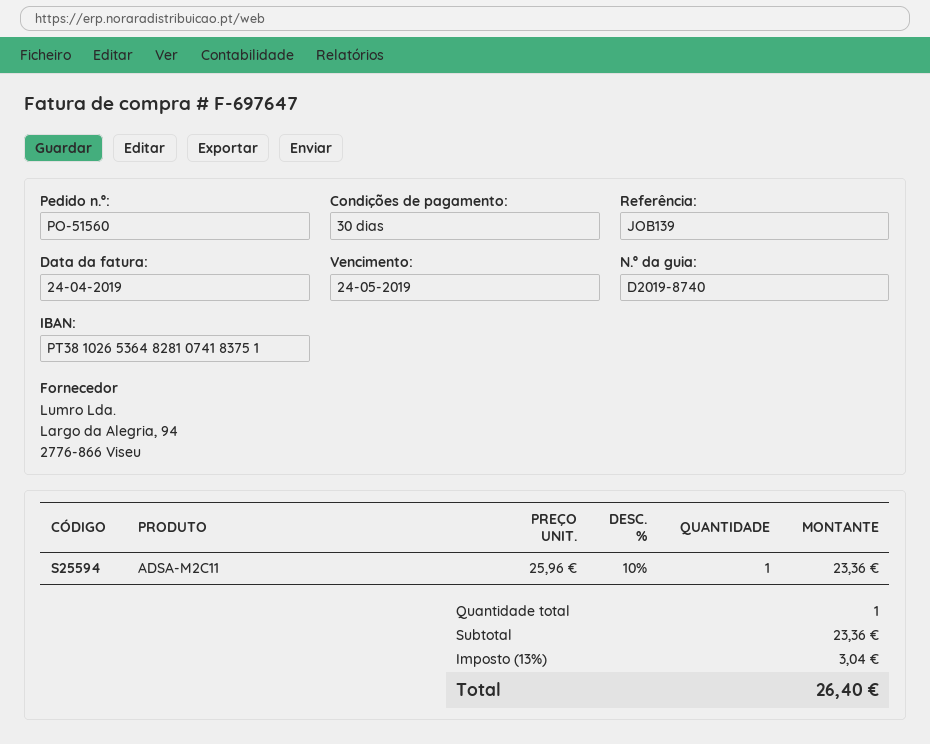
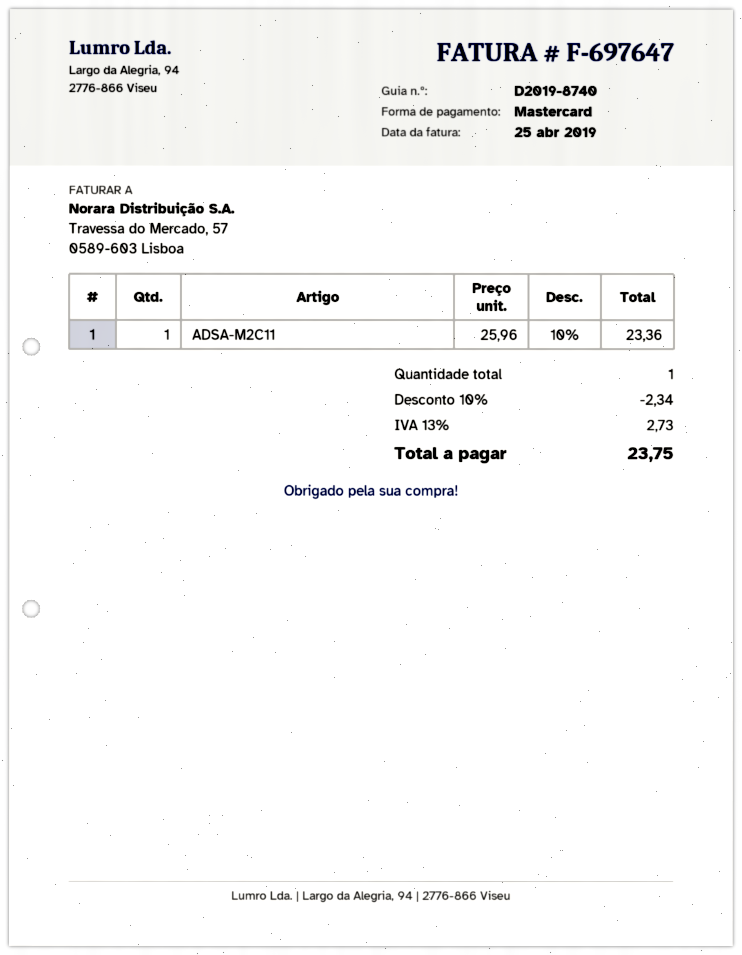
invoice date: 2019-04-24 -> 2019-04-25
discount: none -> 10% = 2.34
tax: 13% = 3.04 -> 13% = 2.73
total: 26.40 -> 23.75

